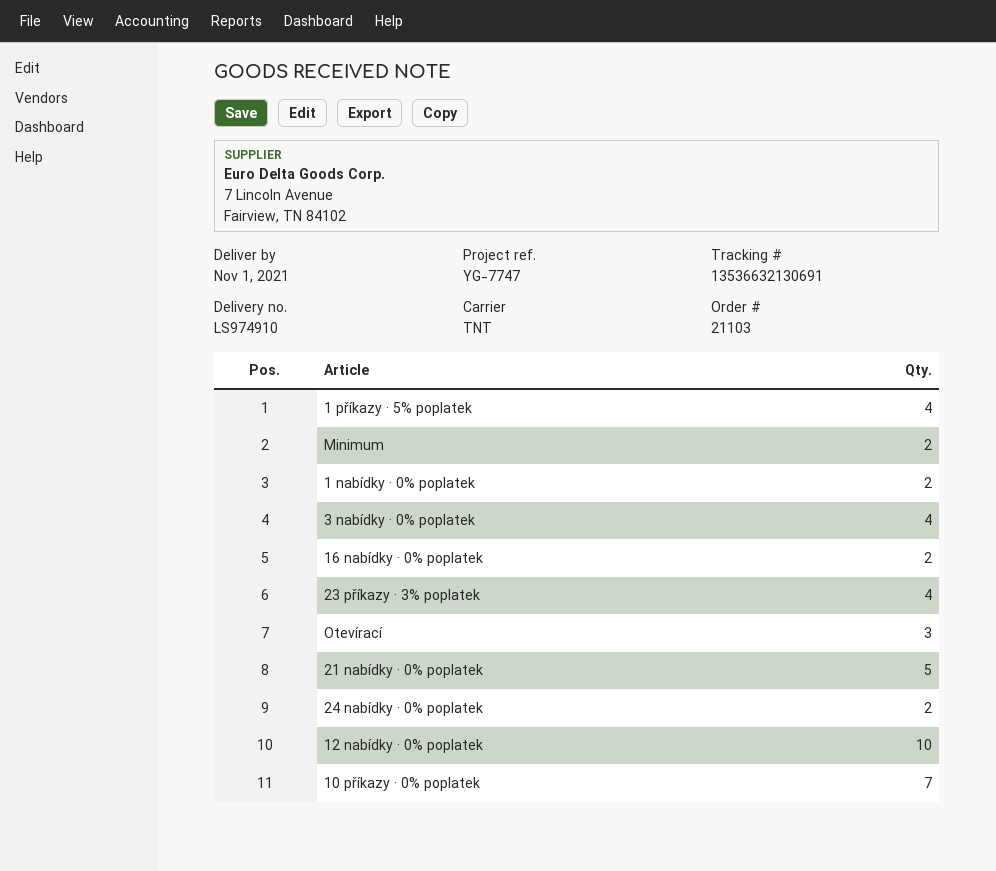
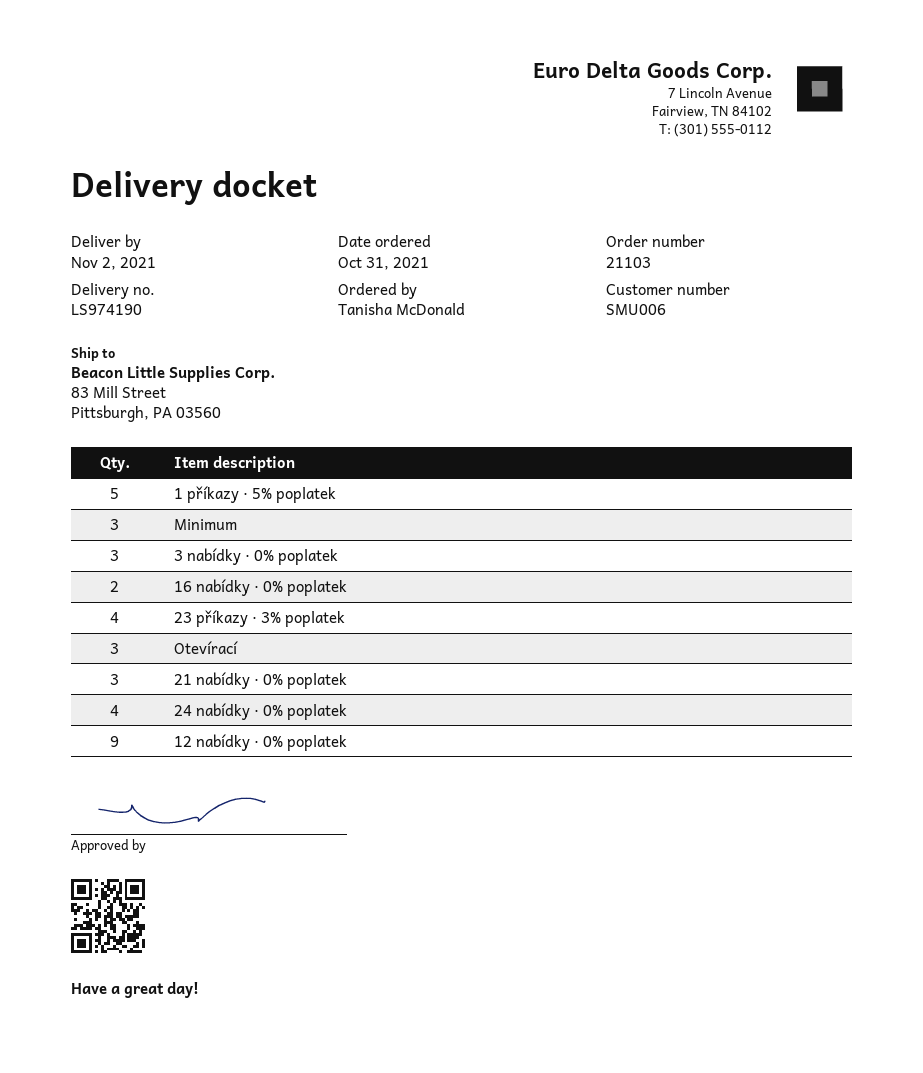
delivery note number: LS974910 -> LS974190
delivery date: 2021-11-01 -> 2021-11-02
1 příkazy · 5% poplatek: 4 -> 5
Minimum: 2 -> 3
1 nabídky · 0% poplatek: 2 -> none
3 nabídky · 0% poplatek: 4 -> 3
21 nabídky · 0% poplatek: 5 -> 3
24 nabídky · 0% poplatek: 2 -> 4
12 nabídky · 0% poplatek: 10 -> 9
10 příkazy · 0% poplatek: 7 -> none

